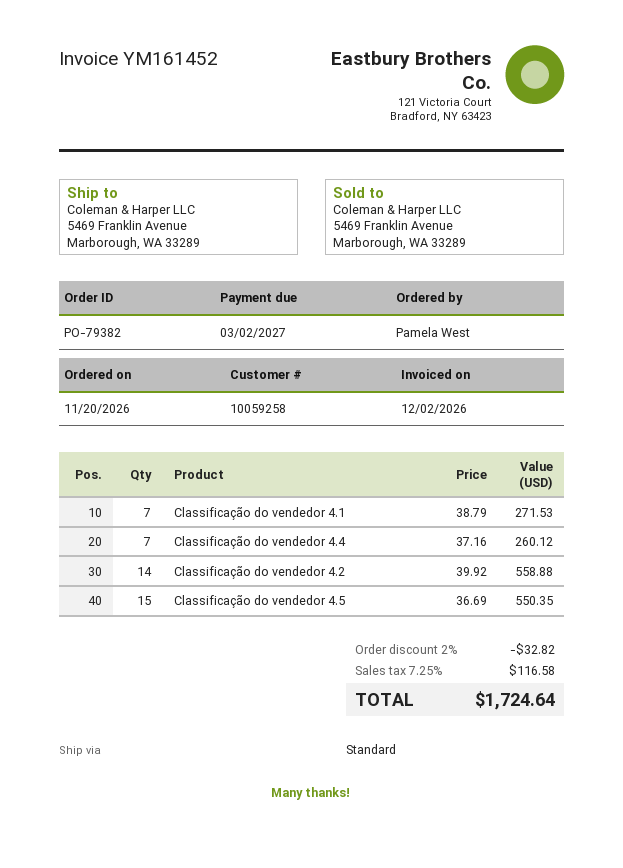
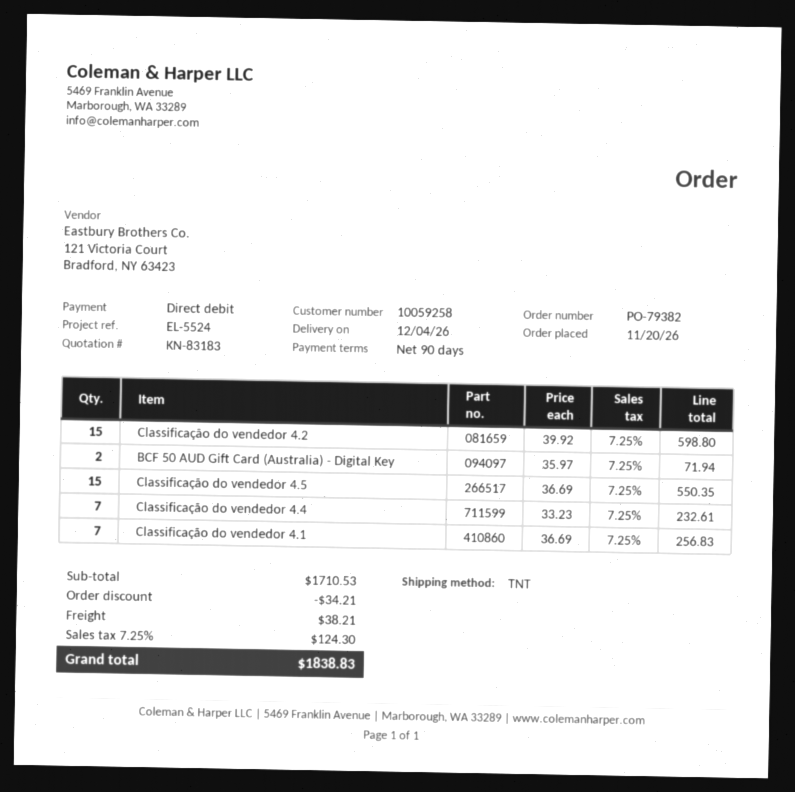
shipping method: standard -> TNT
Classificação do vendedor 4.1: 7 x 38.79 = 271.53 -> 7 x 36.69 = 256.83
Classificação do vendedor 4.4: 7 x 37.16 = 260.12 -> 7 x 33.23 = 232.61
Classificação do vendedor 4.2: 14 x 39.92 = 558.88 -> 15 x 39.92 = 598.80
BCF 50 AUD Gift Card (Australia) - Digital Key: none -> 2 x 35.97 = 71.94
discount: 32.82 -> 34.21
shipping: none -> 38.21
tax: 7.25% = 116.58 -> 7.25% = 124.30
total: 1724.64 -> 1838.83

